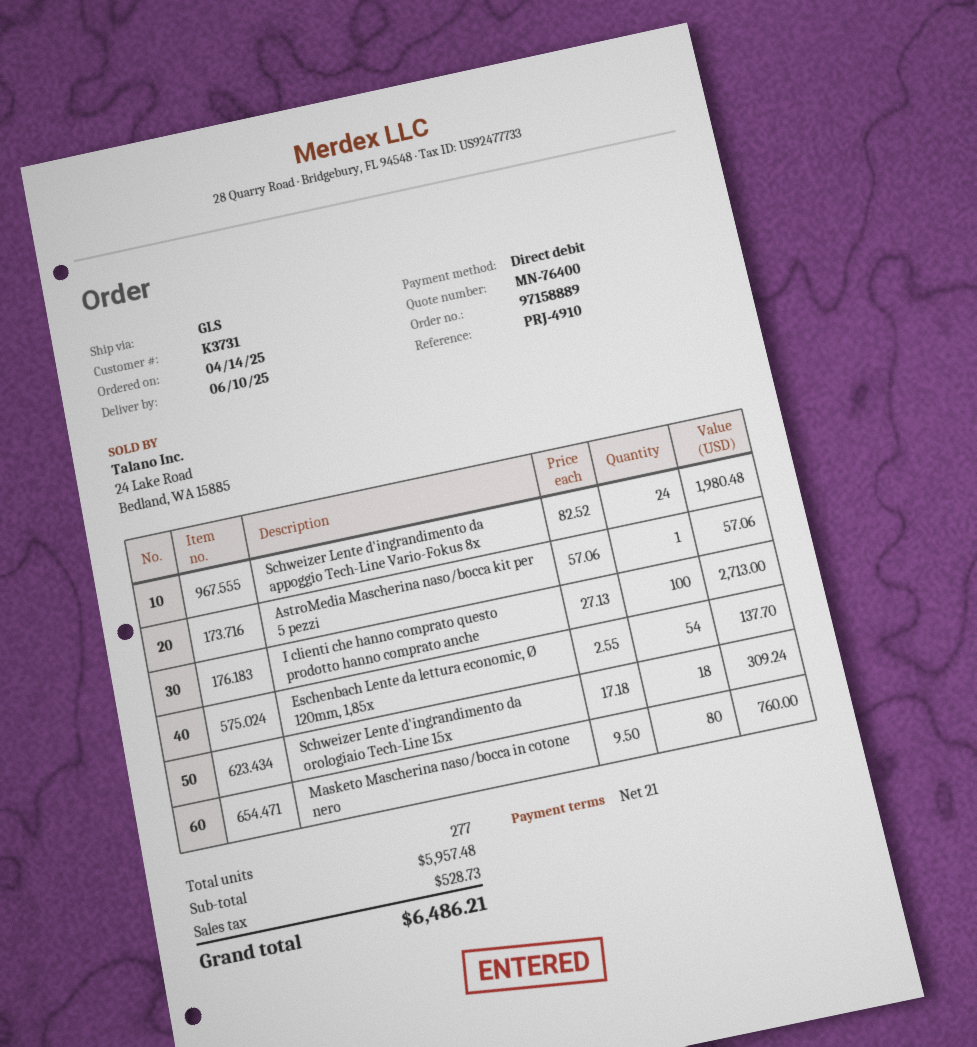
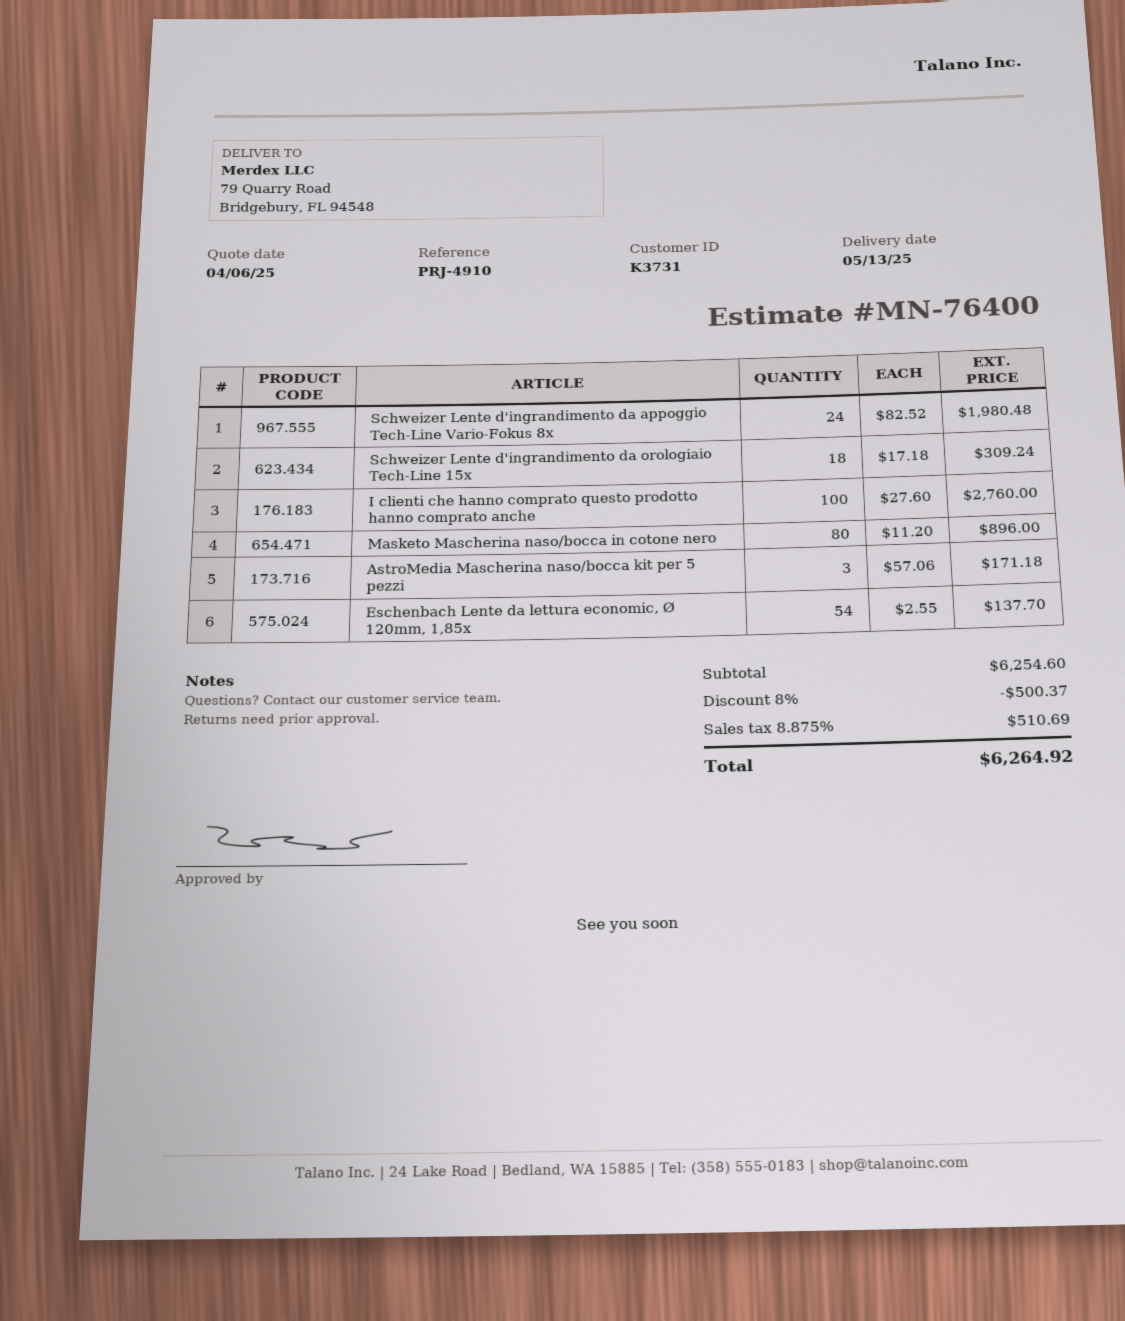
delivery date: 2025-06-10 -> 2025-05-13
AstroMedia Mascherina naso/bocca kit per 5 pezzi: 1 x 57.06 = 57.06 -> 3 x 57.06 = 171.18
I clienti che hanno comprato questo prodotto hanno comprato anche: 100 x 27.13 = 2713.00 -> 100 x 27.60 = 2760.00
Masketo Mascherina naso/bocca in cotone nero: 80 x 9.50 = 760.00 -> 80 x 11.20 = 896.00
subtotal: 5957.48 -> 6254.60
discount: none -> 8% = 500.37
tax: 528.73 -> 510.69
total: 6486.21 -> 6264.92

